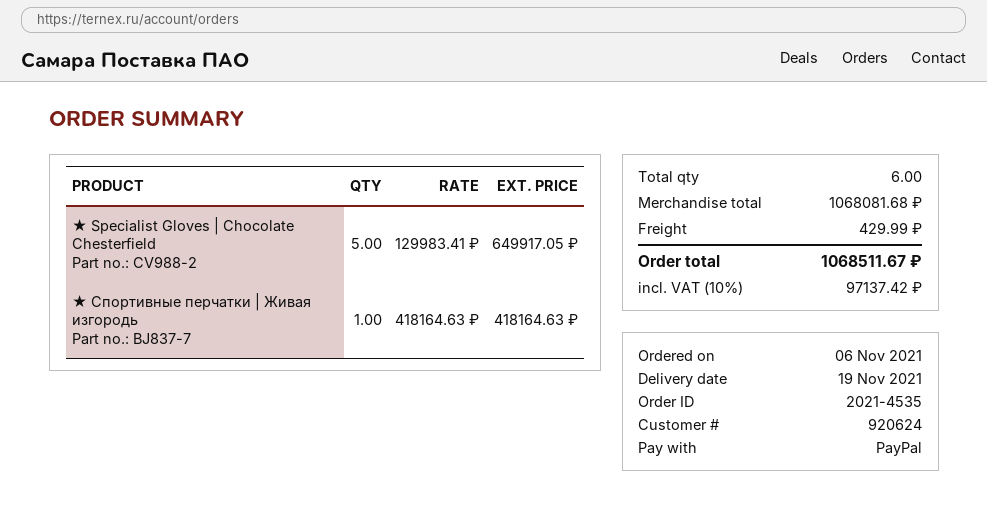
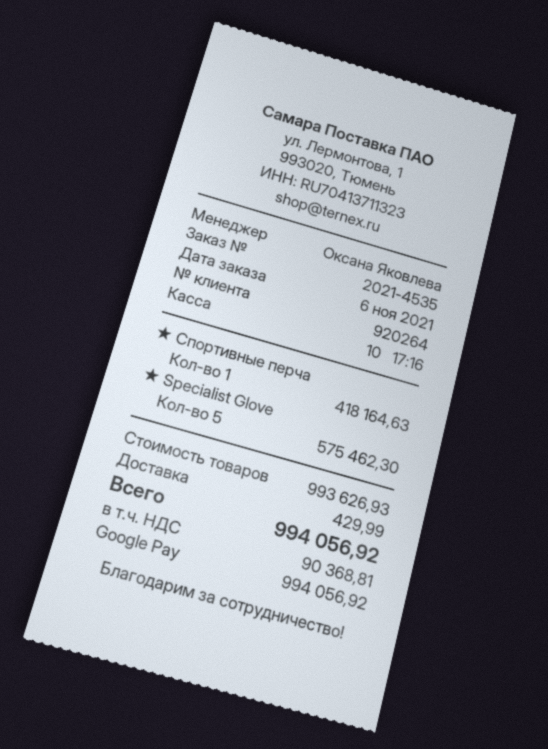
customer number: 920624 -> 920264
payment method: PayPal -> Google Pay
★ Specialist Gloves | Chocolate Chesterfield: 5 for 649917.05 -> 5 for 575462.30
subtotal: 1068081.68 -> 993626.93
tax: 97137.42 -> 90368.81
total: 1068511.67 -> 994056.92

